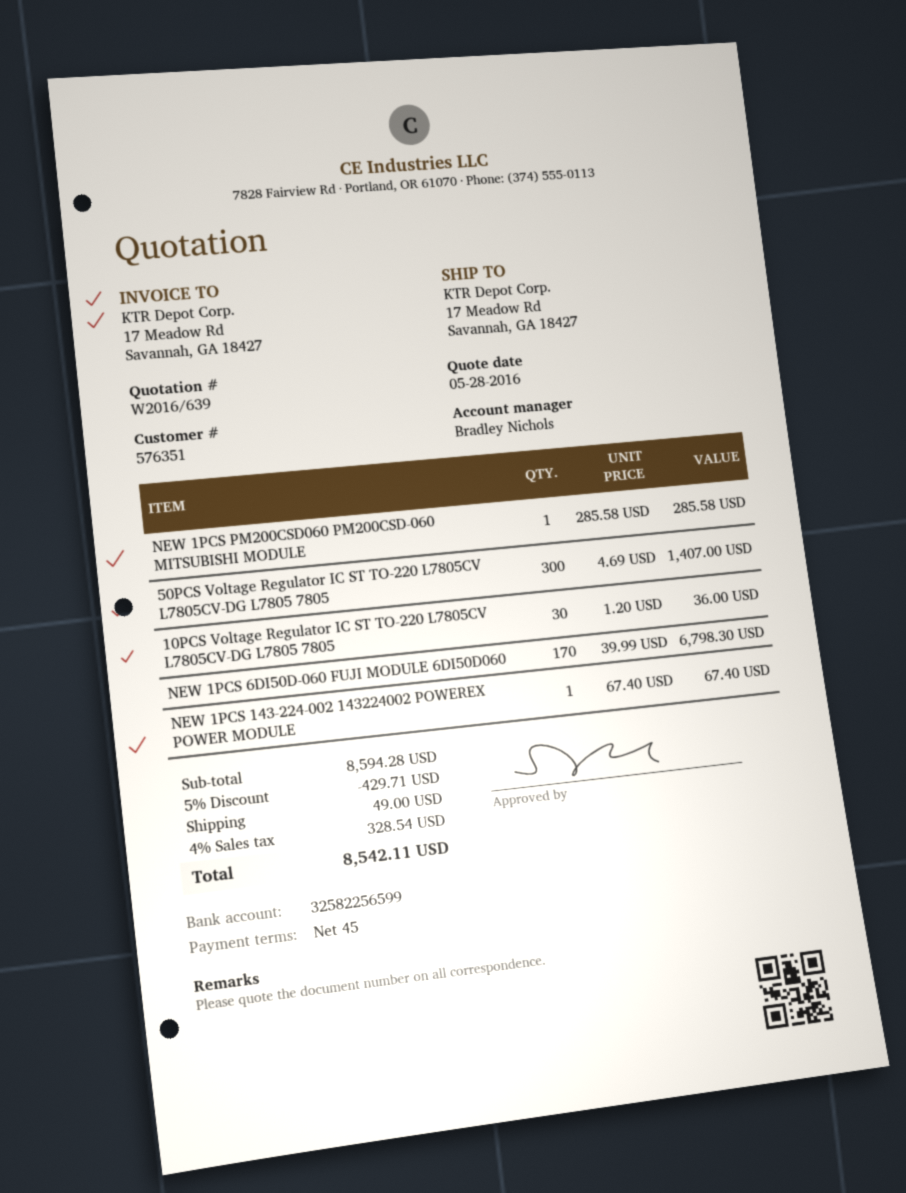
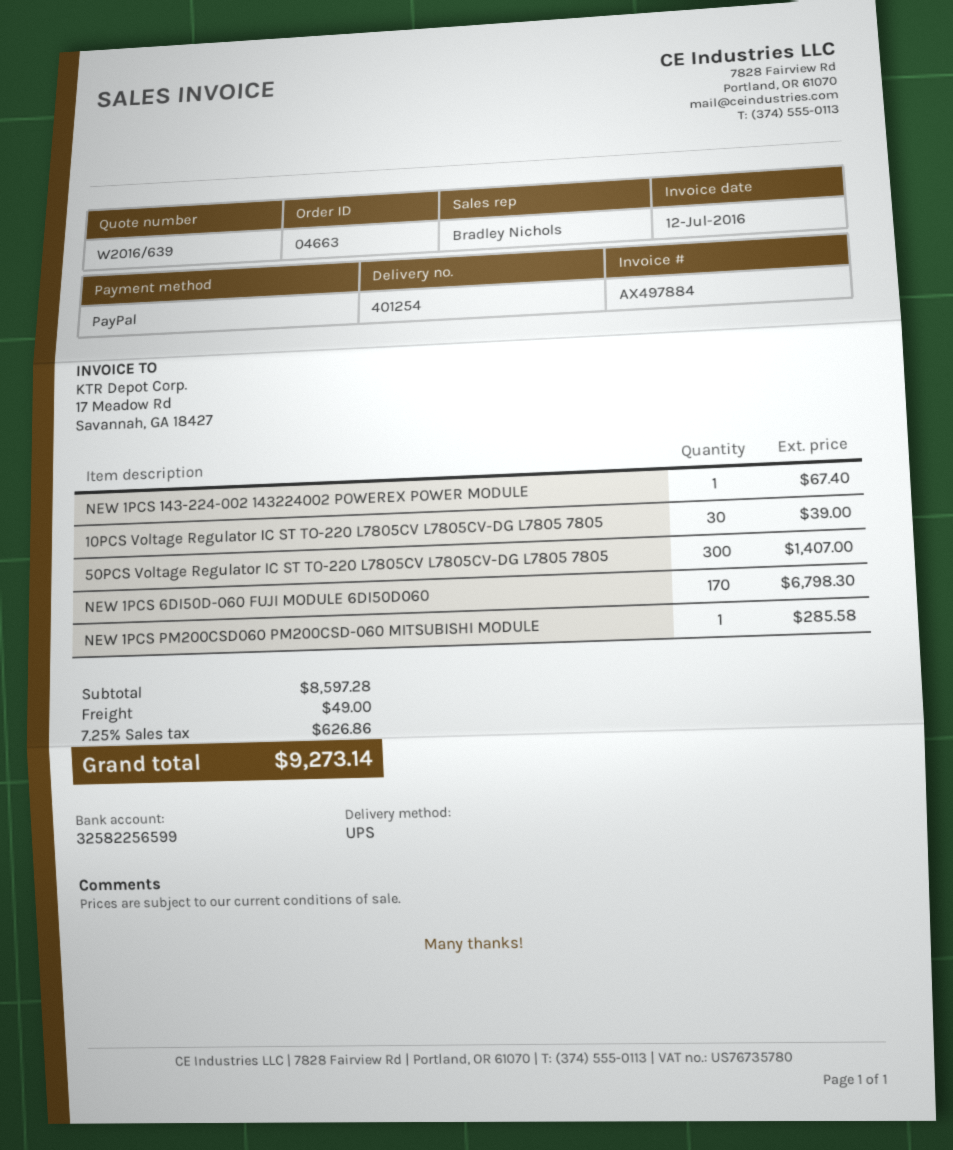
10PCS Voltage Regulator IC ST TO-220 L7805CV L7805CV-DG L7805 7805: 30 for 36.00 -> 30 for 39.00
subtotal: 8594.28 -> 8597.28
discount: 5% = 429.71 -> none
tax: 4% = 328.54 -> 7.25% = 626.86
total: 8542.11 -> 9273.14

